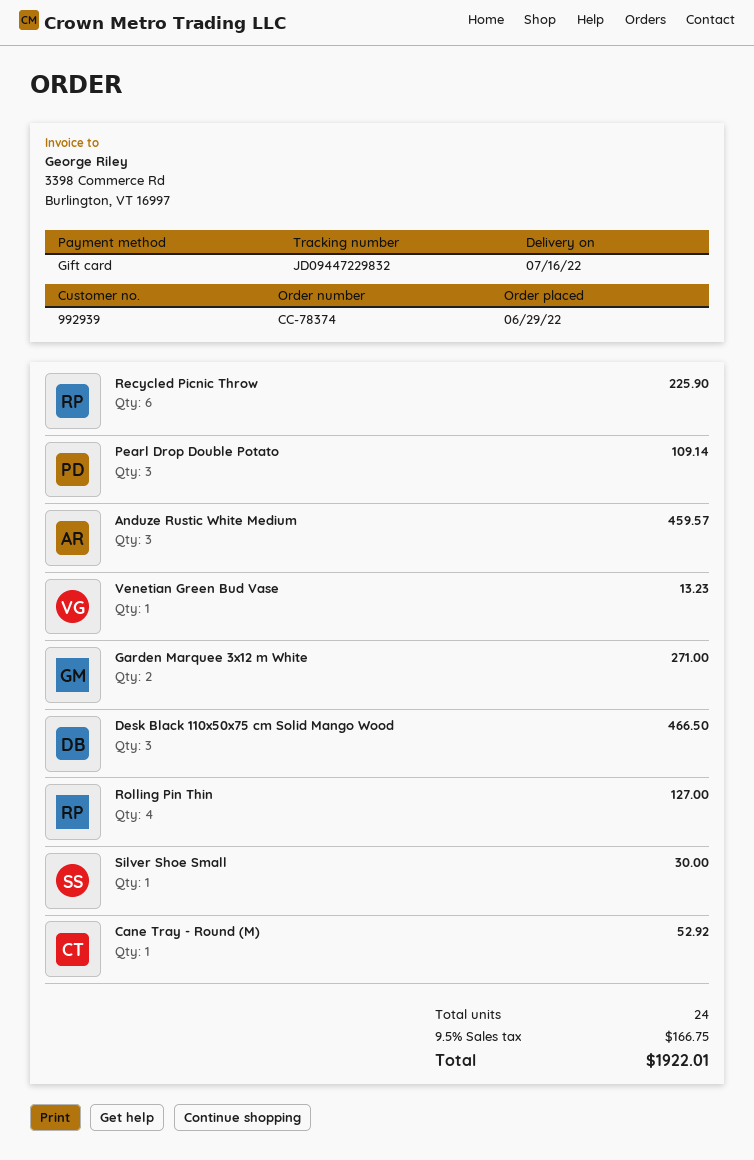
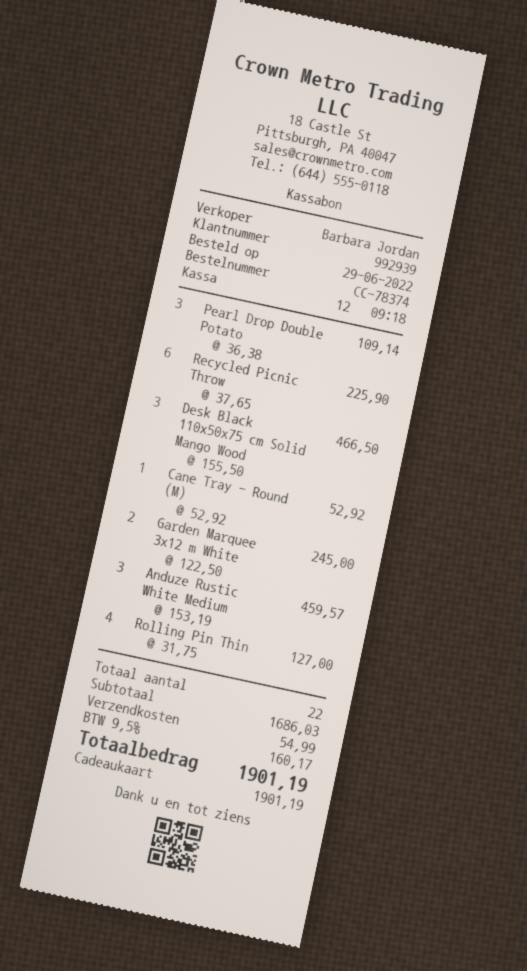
Venetian Green Bud Vase: 1 for 13.23 -> none
Garden Marquee 3x12 m White: 2 for 271.00 -> 2 for 245.00
Silver Shoe Small: 1 for 30.00 -> none
total quantity: 24 -> 22
shipping: none -> 54.99
tax: 9.5% = 166.75 -> 9.5% = 160.17
total: 1922.01 -> 1901.19

